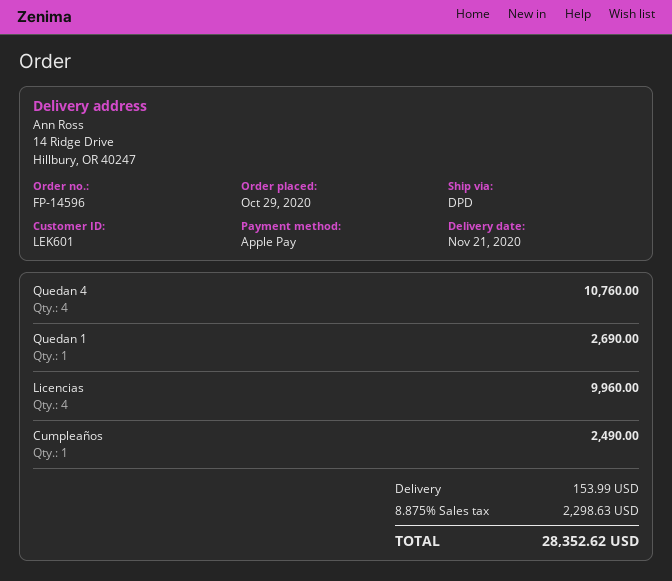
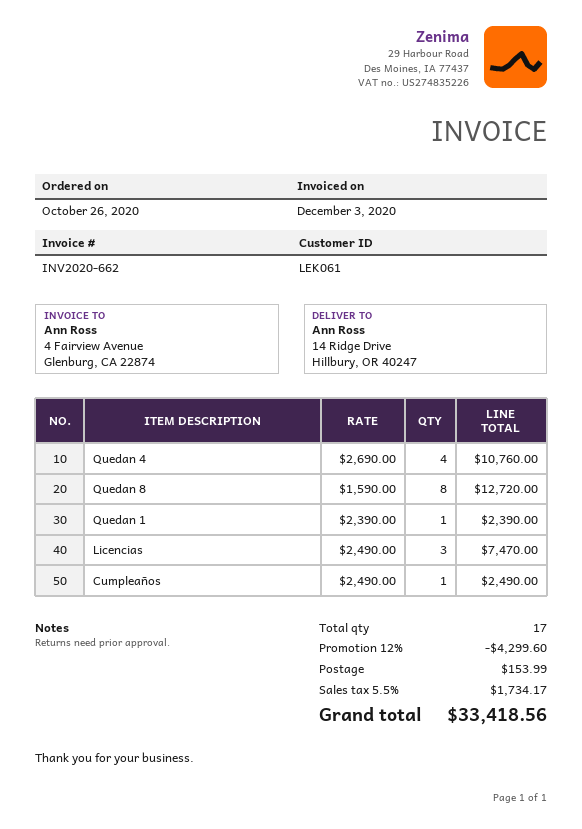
order date: 2020-10-29 -> 2020-10-26
customer number: LEK601 -> LEK061
Quedan 1: 1 for 2690.00 -> 1 for 2390.00
Licencias: 4 for 9960.00 -> 3 for 7470.00
Quedan 8: none -> 8 for 12720.00
discount: none -> 12% = 4299.60
tax: 8.875% = 2298.63 -> 5.5% = 1734.17
total: 28352.62 -> 33418.56

